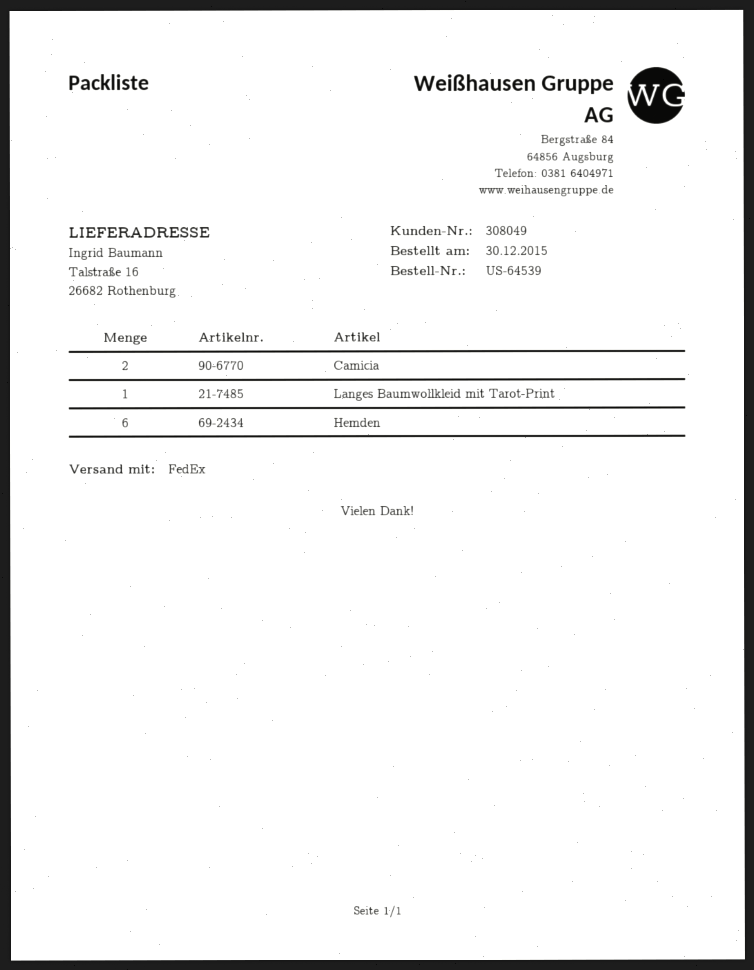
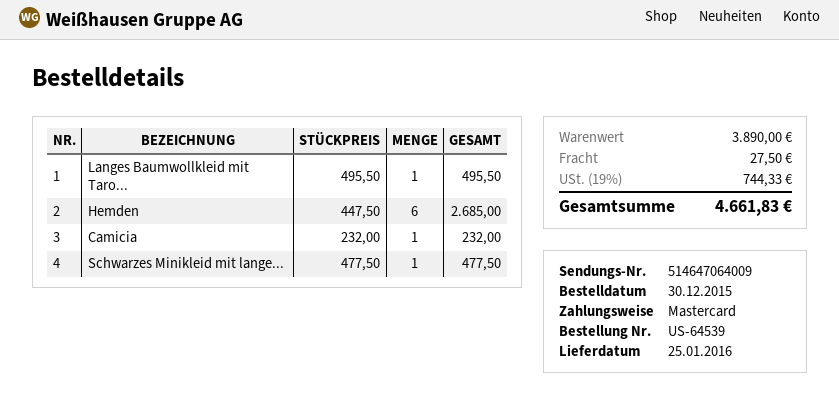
Camicia: 2 -> 1
Schwarzes Minikleid mit lange...: none -> 1

